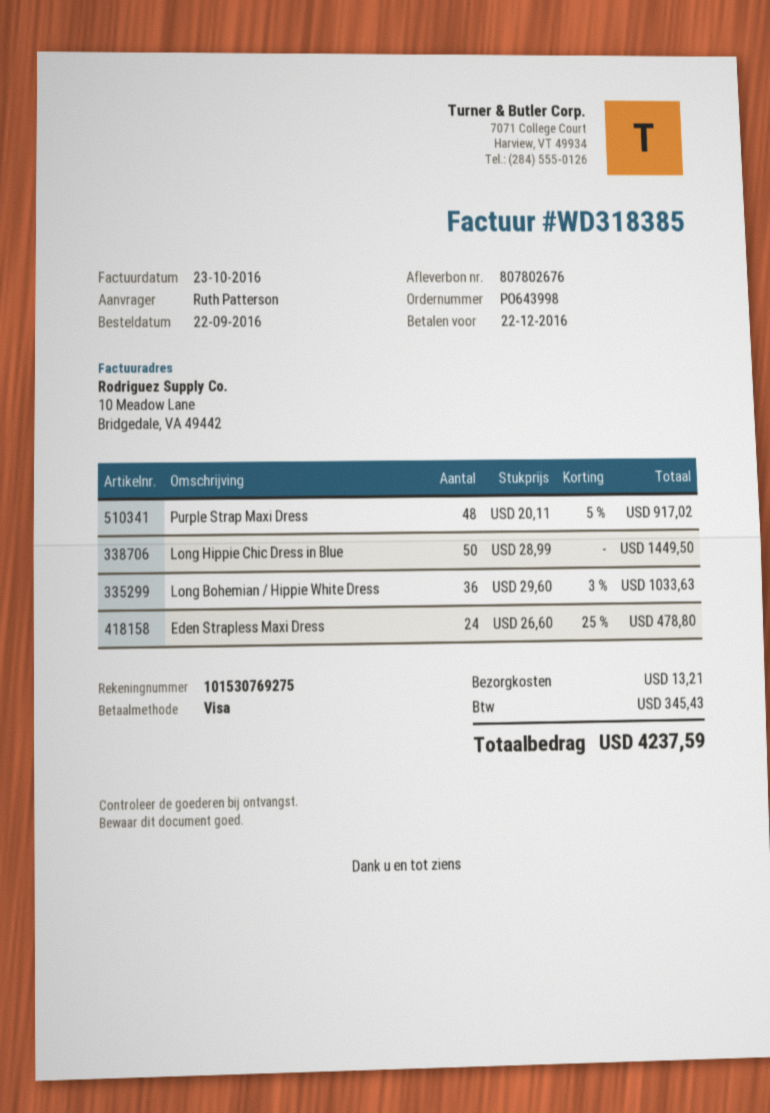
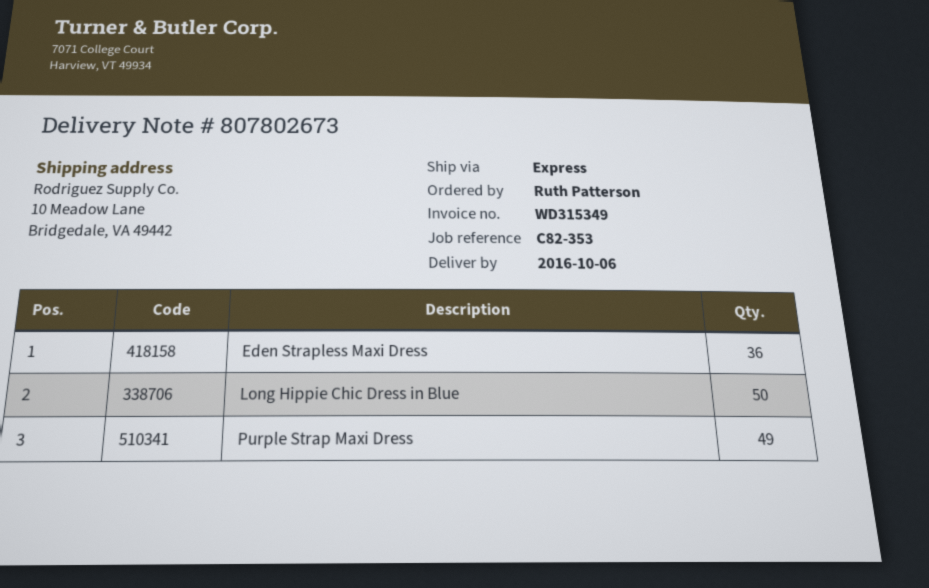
delivery note number: 807802676 -> 807802673
invoice number: WD318385 -> WD315349
Purple Strap Maxi Dress: 48 -> 49
Long Bohemian / Hippie White Dress: 36 -> none
Eden Strapless Maxi Dress: 24 -> 36

